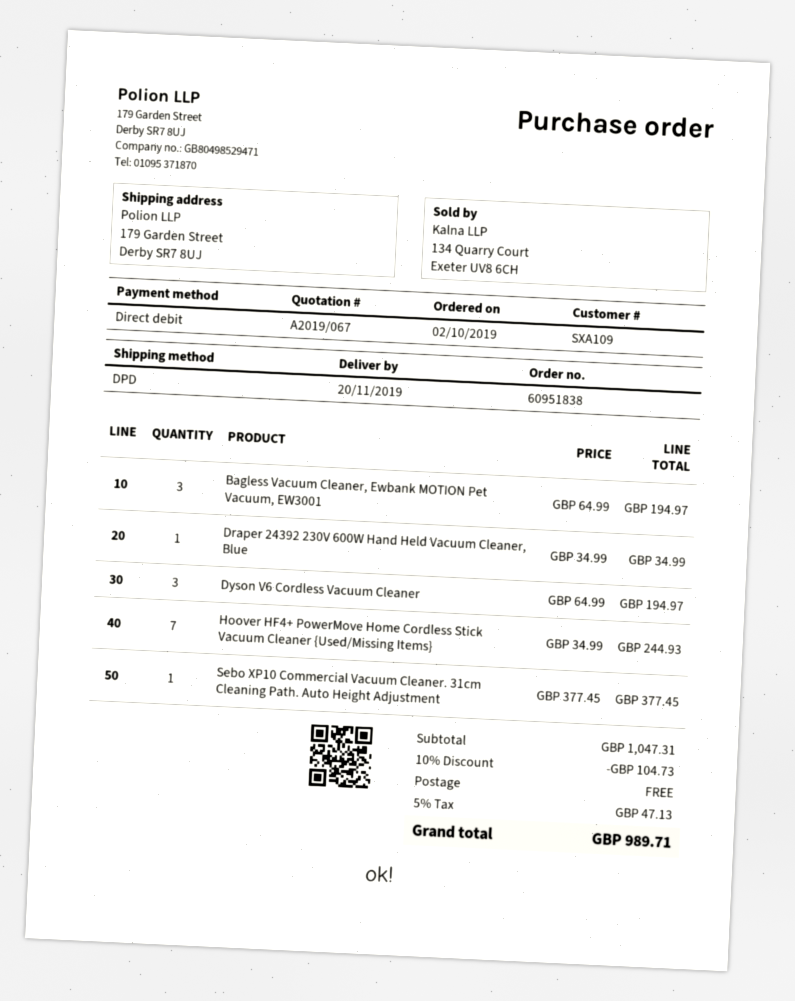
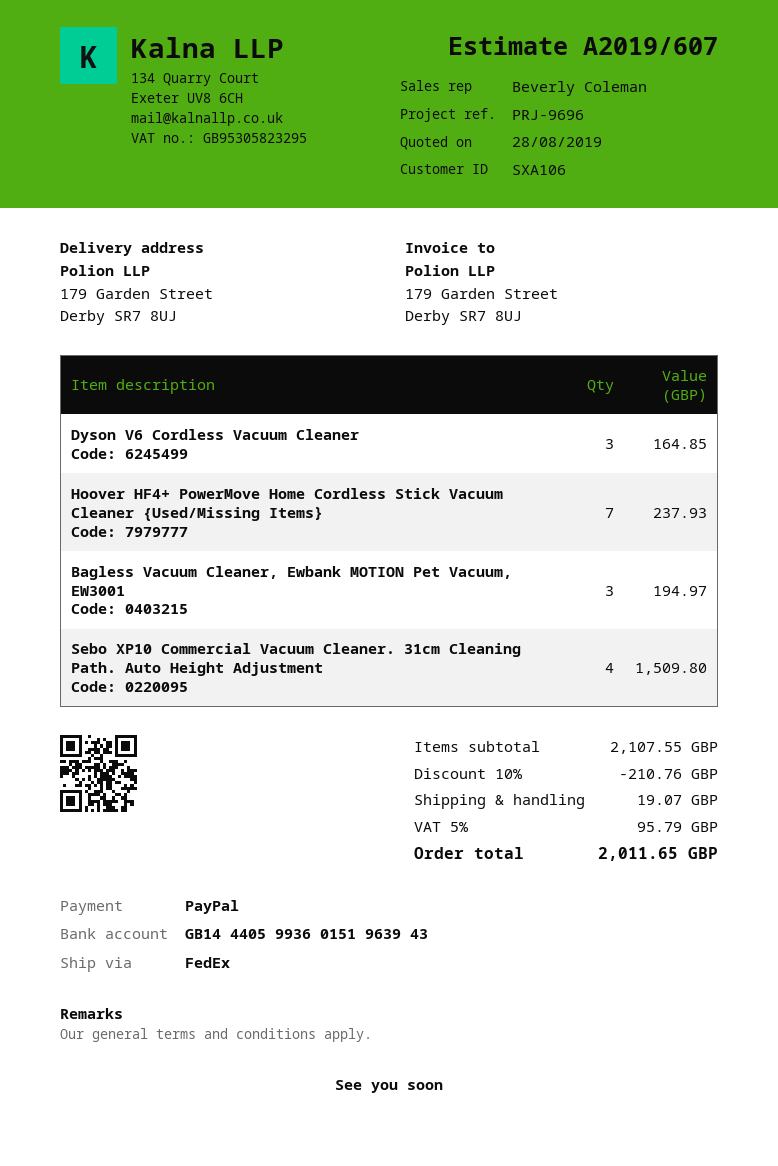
quote number: A2019/067 -> A2019/607
customer number: SXA109 -> SXA106
payment method: direct debit -> PayPal
shipping method: DPD -> FedEx
Draper 24392 230V 600W Hand Held Vacuum Cleaner, Blue: 1 for 34.99 -> none
Dyson V6 Cordless Vacuum Cleaner: 3 for 194.97 -> 3 for 164.85
Hoover HF4+ PowerMove Home Cordless Stick Vacuum Cleaner {Used/Missing Items}: 7 for 244.93 -> 7 for 237.93
Sebo XP10 Commercial Vacuum Cleaner. 31cm Cleaning Path. Auto Height Adjustment: 1 for 377.45 -> 4 for 1509.80
subtotal: 1047.31 -> 2107.55
discount: 10% = 104.73 -> 10% = 210.76
shipping: 0.00 -> 19.07
tax: 5% = 47.13 -> 5% = 95.79
total: 989.71 -> 2011.65

